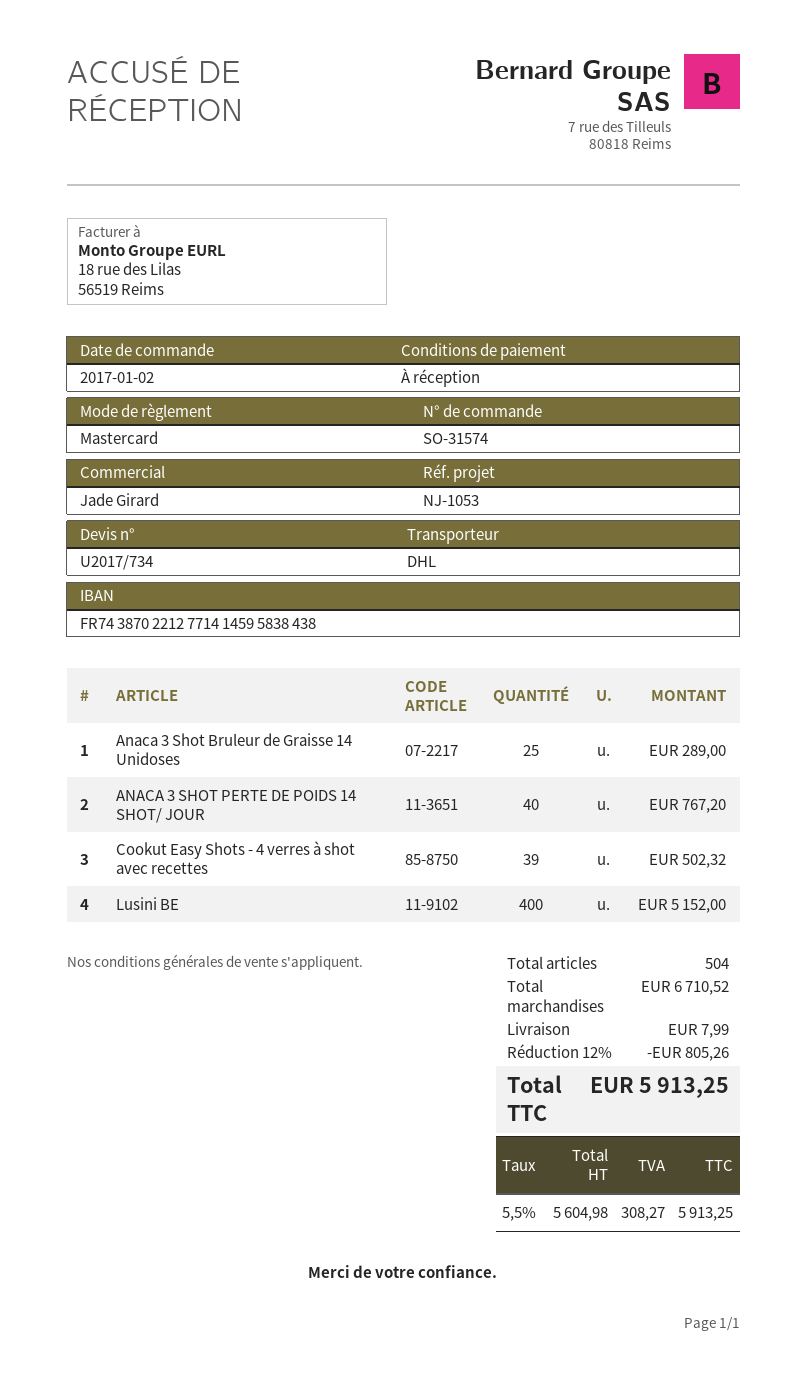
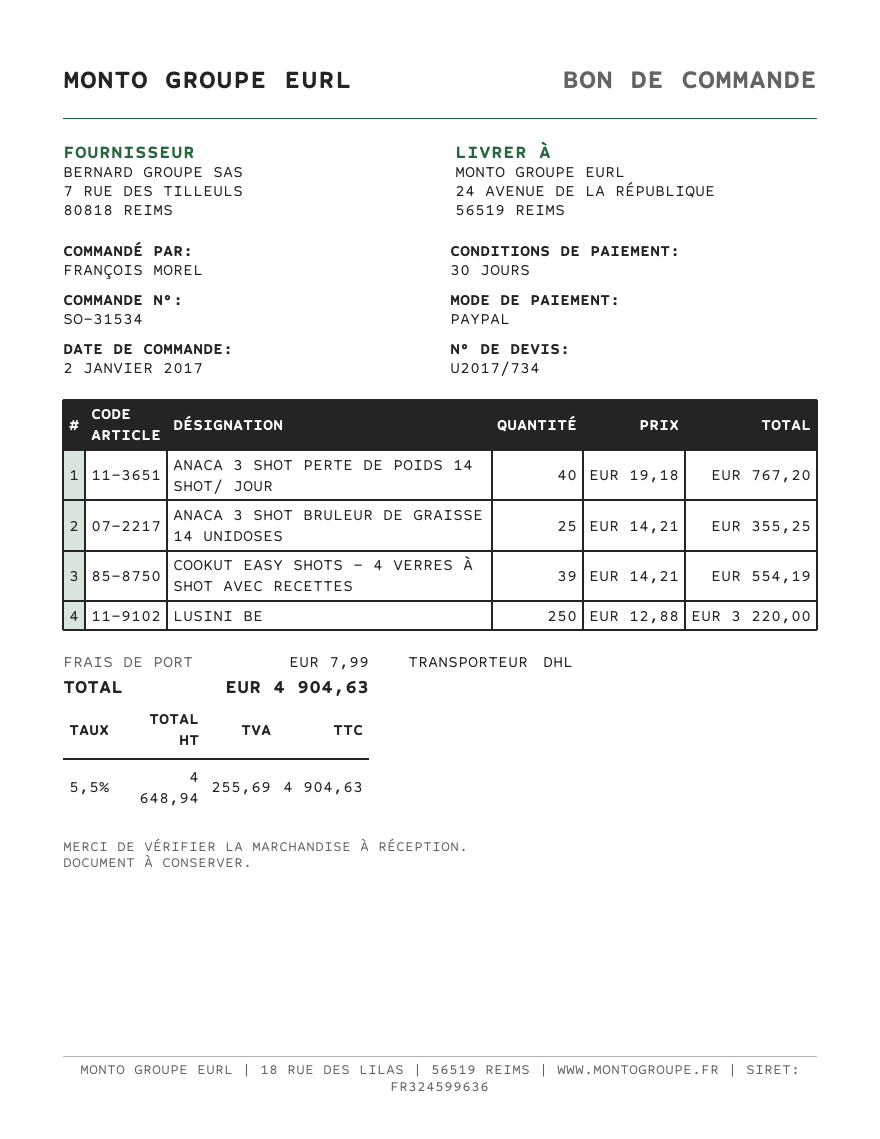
order number: SO-31574 -> SO-31534
payment terms: on receipt -> 30 days
payment method: Mastercard -> PayPal
Anaca 3 Shot Bruleur de Graisse 14 Unidoses: 25 for 289.00 -> 25 for 355.25
Cookut Easy Shots - 4 verres à shot avec recettes: 39 for 502.32 -> 39 for 554.19
Lusini BE: 400 for 5152.00 -> 250 for 3220.00
discount: 12% = 805.26 -> none
net: 5604.98 -> 4648.94
tax: 5.5% = 308.27 -> 5.5% = 255.69
total: 5913.25 -> 4904.63

